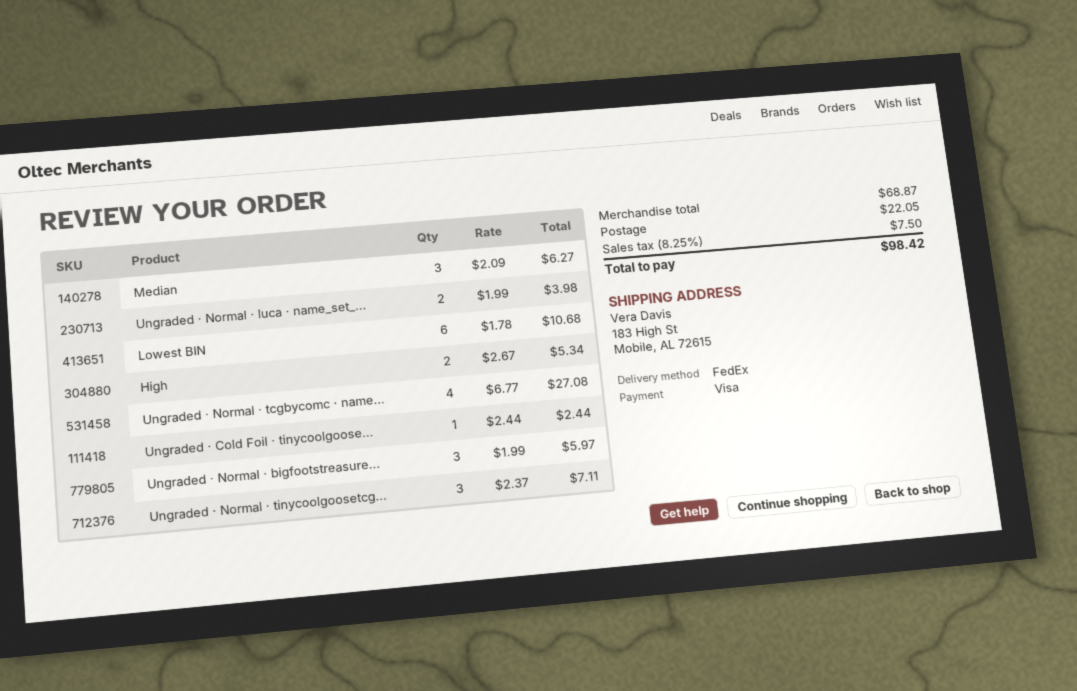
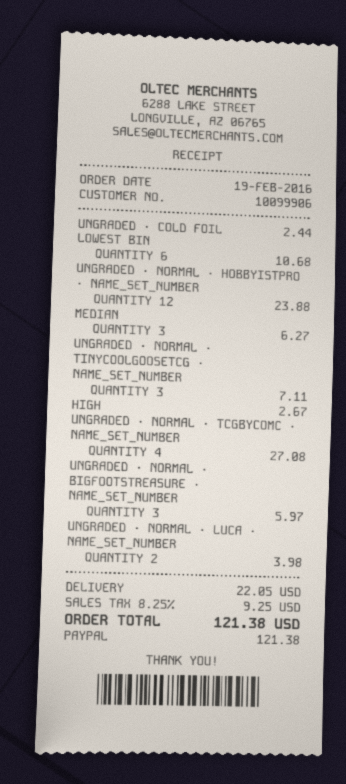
payment method: Visa -> PayPal
High: 2 for 5.34 -> 1 for 2.67
UNGRADED · NORMAL · HOBBYISTPRO · NAME_SET_NUMBER: none -> 12 for 23.88
tax: 8.25% = 7.50 -> 8.25% = 9.25
total: 98.42 -> 121.38

